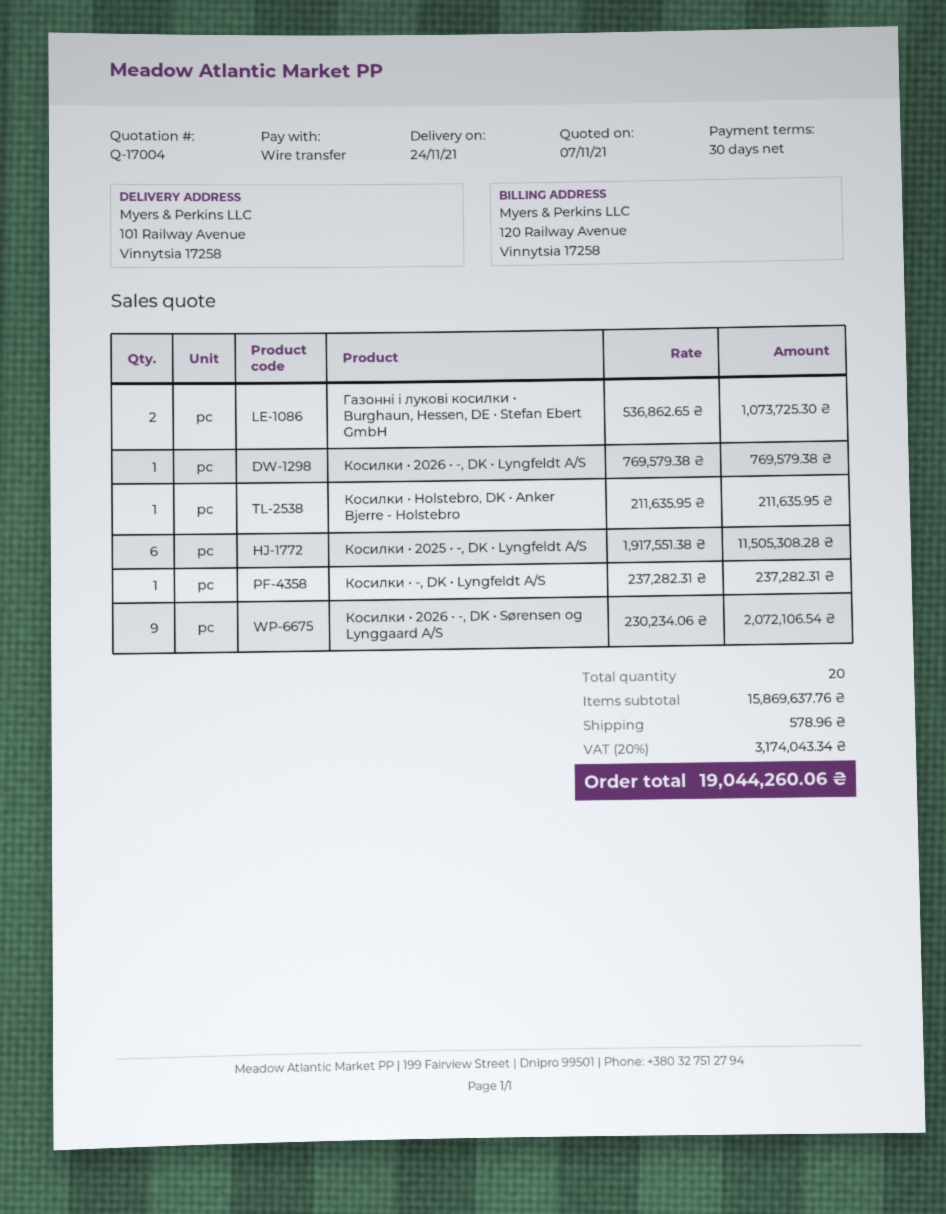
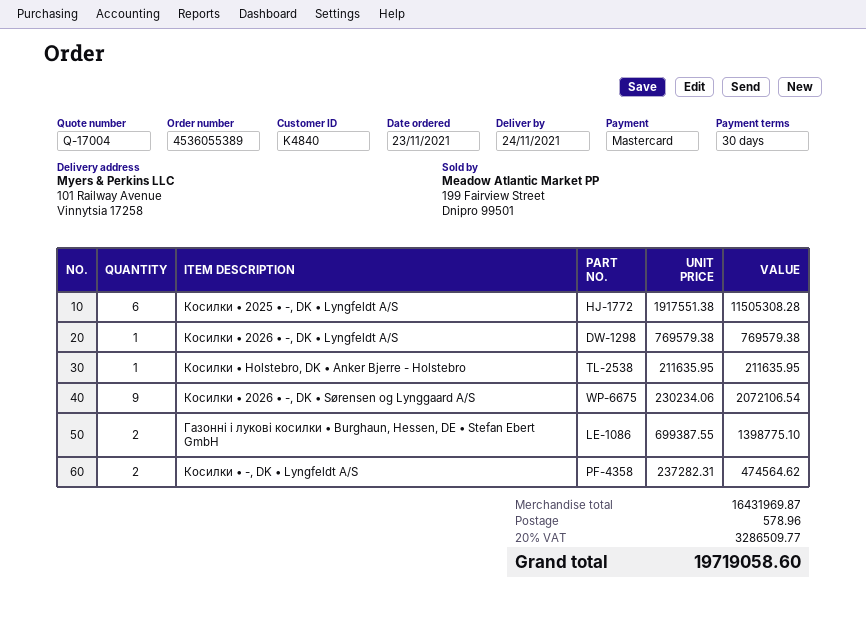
payment method: bank transfer -> Mastercard
Газонні і лукові косилки • Burghaun, Hessen, DE • Stefan Ebert GmbH: 2 x 536862.65 = 1073725.30 -> 2 x 699387.55 = 1398775.10
Косилки • -, DK • Lyngfeldt A/S: 1 x 237282.31 = 237282.31 -> 2 x 237282.31 = 474564.62
subtotal: 15869637.76 -> 16431969.87
tax: 20% = 3174043.34 -> 20% = 3286509.77
total: 19044260.06 -> 19719058.60

